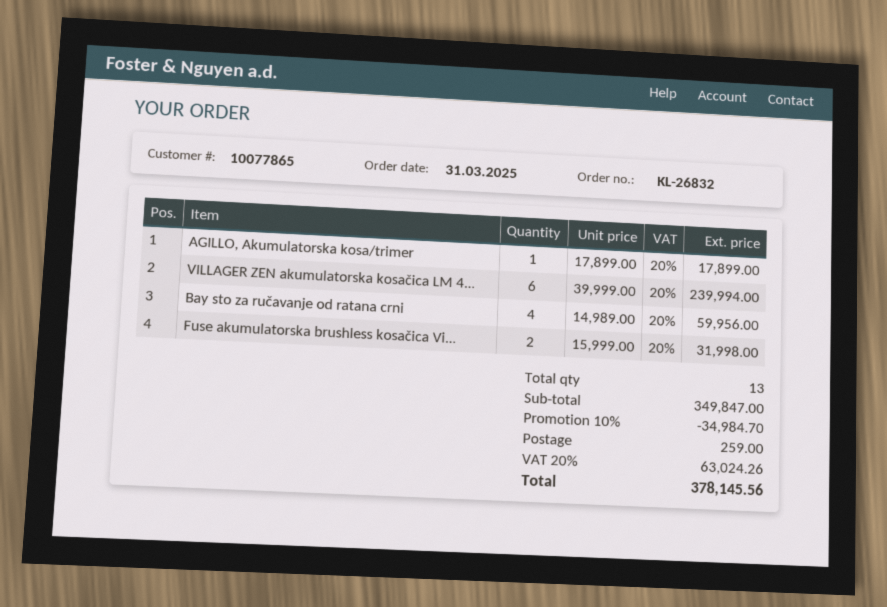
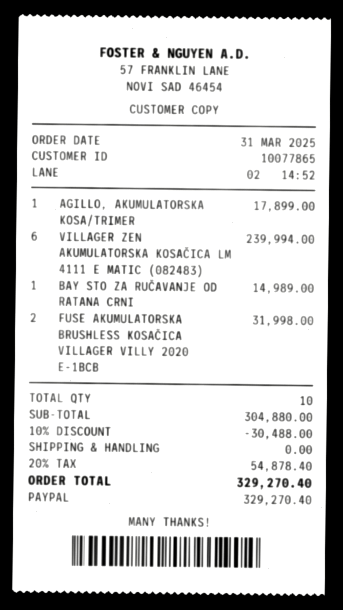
Bay sto za ručavanje od ratana crni: 4 for 59956.00 -> 1 for 14989.00
total quantity: 13 -> 10
subtotal: 349847.00 -> 304880.00
discount: 10% = 34984.70 -> 10% = 30488.00
shipping: 259.00 -> 0.00
tax: 20% = 63024.26 -> 20% = 54878.40
total: 378145.56 -> 329270.40

